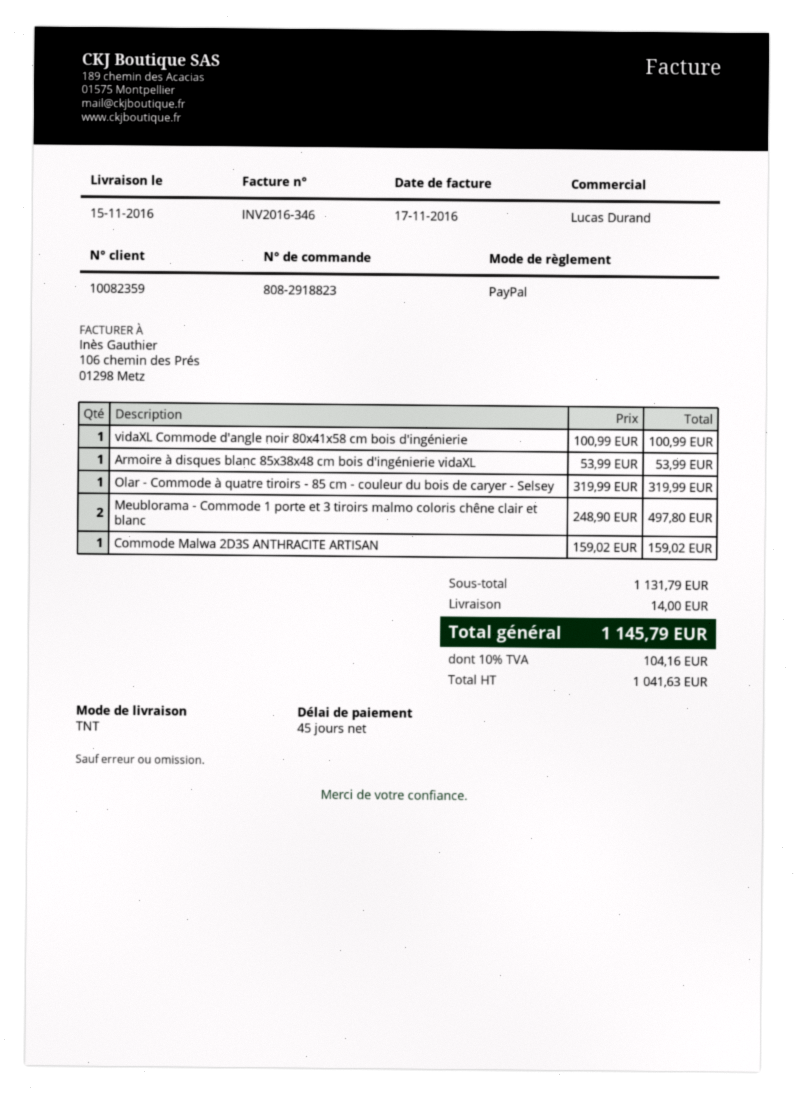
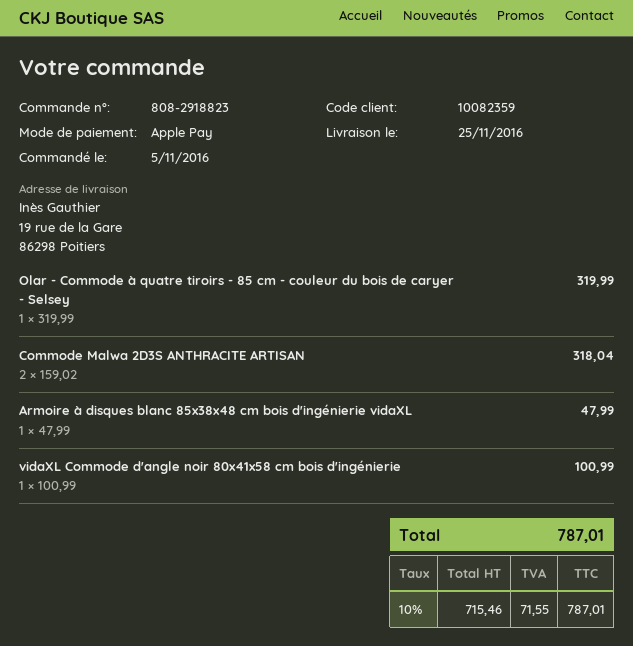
delivery date: 2016-11-15 -> 2016-11-25
payment method: PayPal -> Apple Pay
Armoire à disques blanc 85x38x48 cm bois d'ingénierie vidaXL: 1 x 53.99 = 53.99 -> 1 x 47.99 = 47.99
Meublorama - Commode 1 porte et 3 tiroirs malmo coloris chêne clair et blanc: 2 x 248.90 = 497.80 -> none
Commode Malwa 2D3S ANTHRACITE ARTISAN: 1 x 159.02 = 159.02 -> 2 x 159.02 = 318.04
shipping: 14.00 -> none
net: 1041.63 -> 715.46
tax: 10% = 104.16 -> 10% = 71.55
total: 1145.79 -> 787.01

